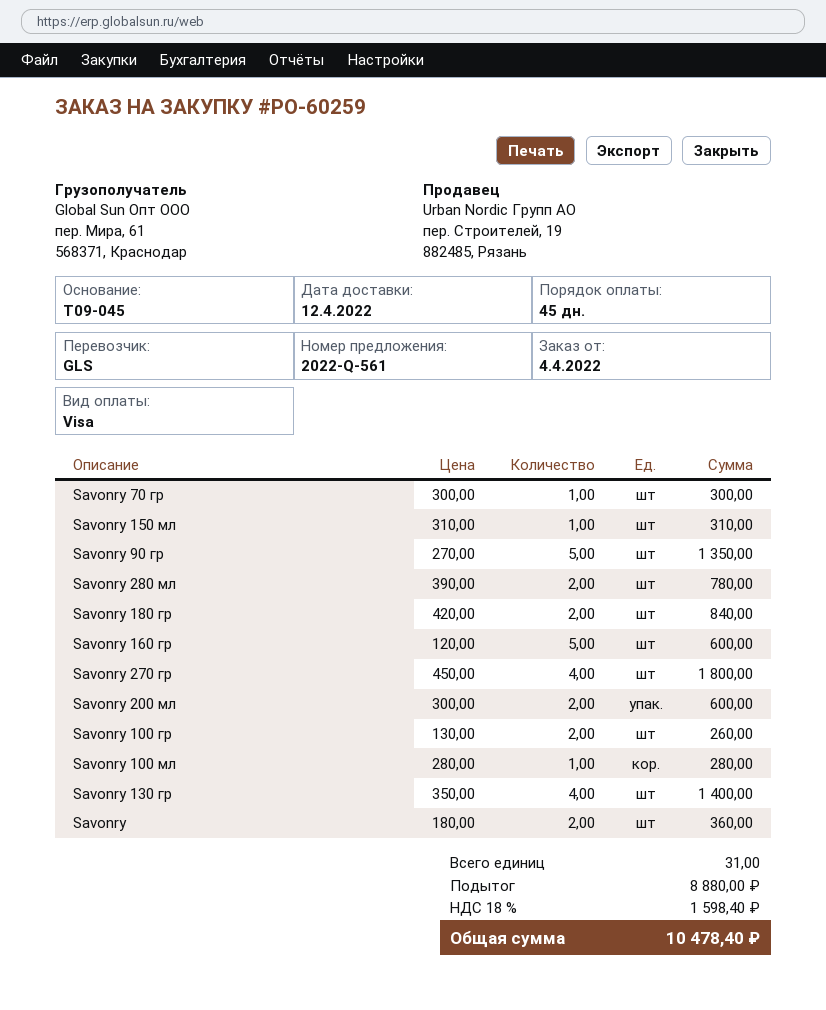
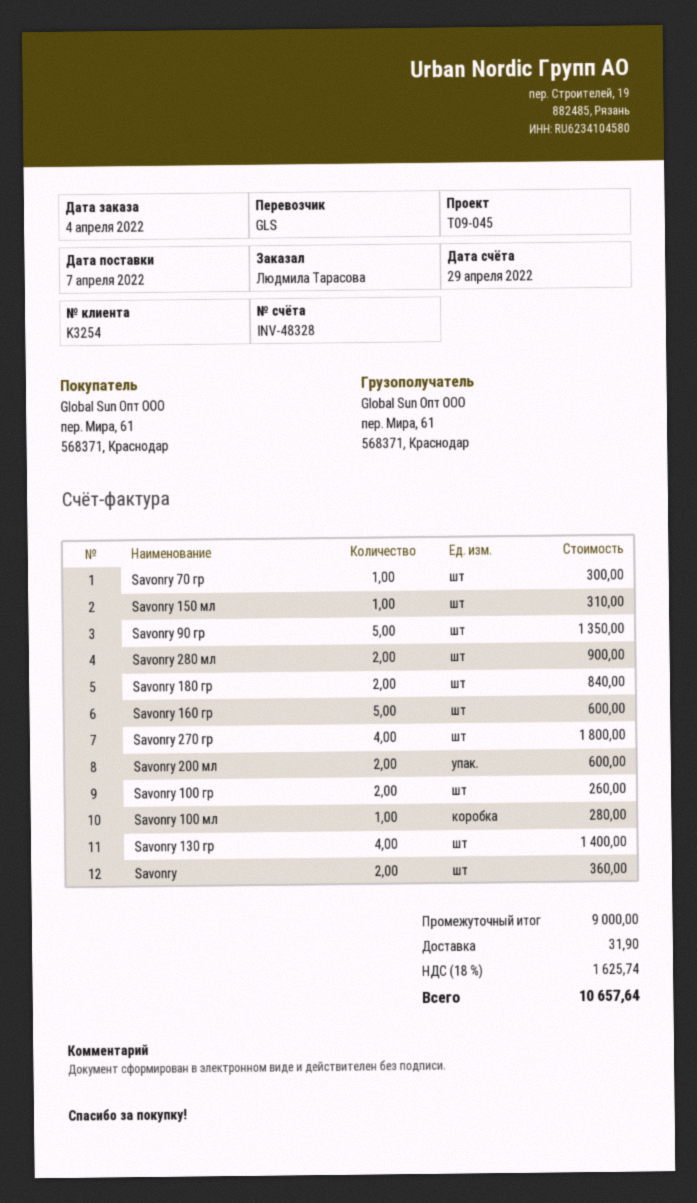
delivery date: 2022-04-12 -> 2022-04-07
Savonry 280 мл: 2 for 780.00 -> 2 for 900.00
subtotal: 8880.00 -> 9000.00
shipping: none -> 31.90
tax: 18% = 1598.40 -> 18% = 1625.74
total: 10478.40 -> 10657.64

